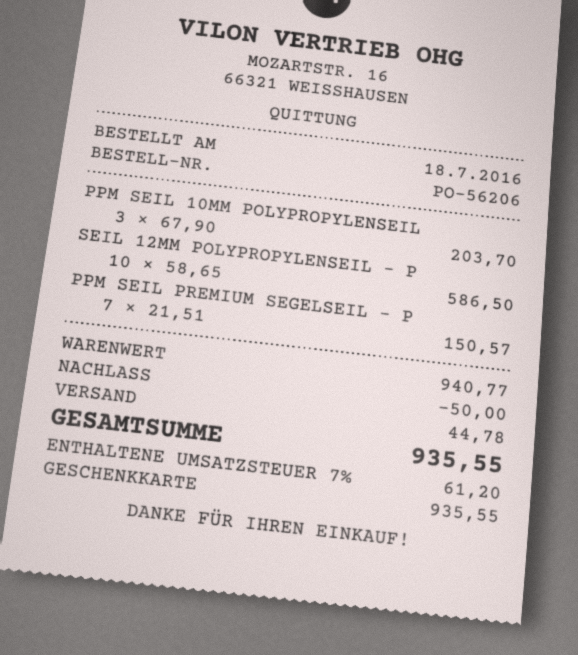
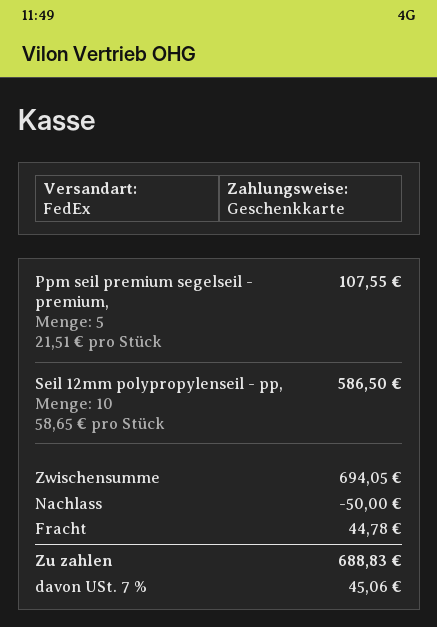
PPM SEIL 10MM POLYPROPYLENSEIL: 3 x 67.90 = 203.70 -> none
PPM SEIL PREMIUM SEGELSEIL - P: 7 x 21.51 = 150.57 -> 5 x 21.51 = 107.55
subtotal: 940.77 -> 694.05
tax: 7% = 61.20 -> 7% = 45.06
total: 935.55 -> 688.83

